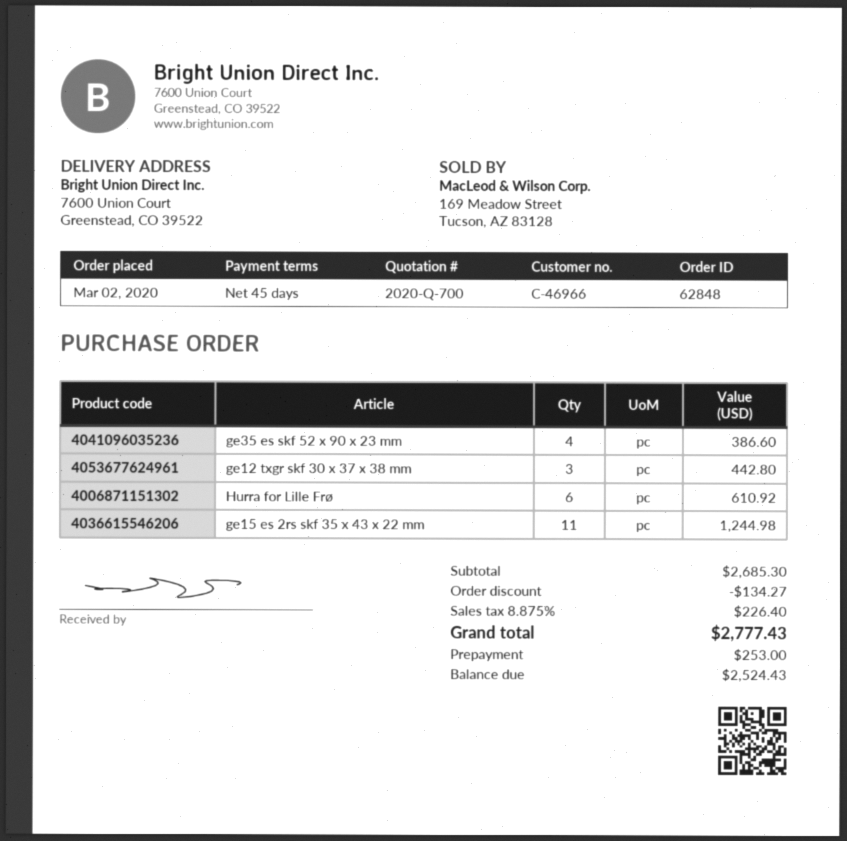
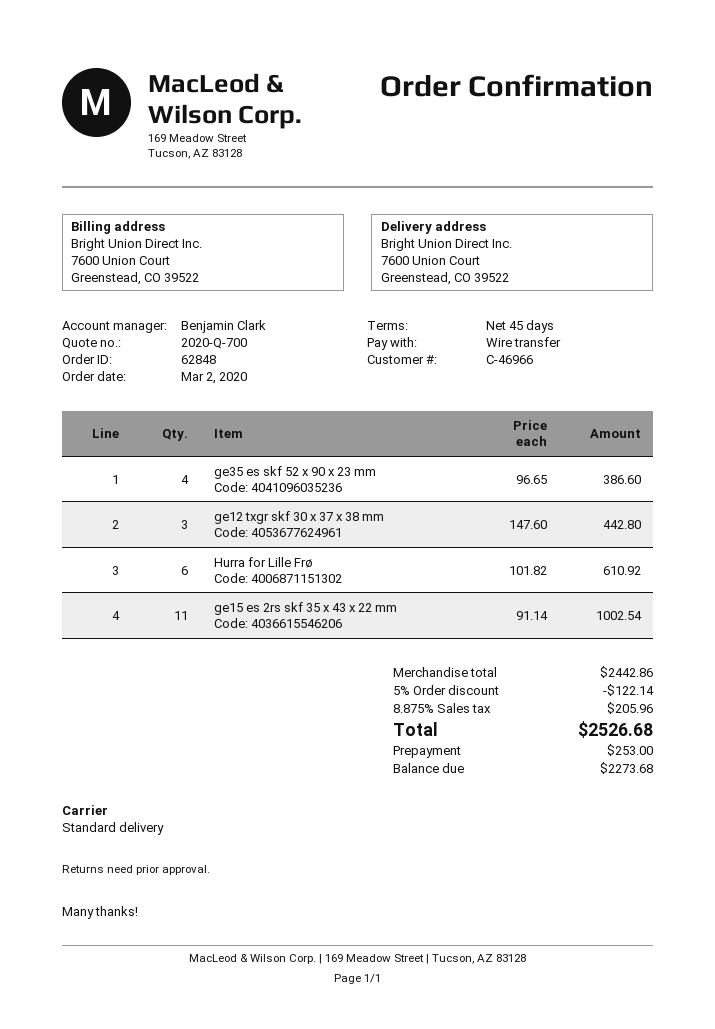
ge15 es 2rs skf 35 x 43 x 22 mm: 11 for 1244.98 -> 11 for 1002.54
subtotal: 2685.30 -> 2442.86
discount: 134.27 -> 122.14
tax: 8.875% = 226.40 -> 8.875% = 205.96
total: 2777.43 -> 2526.68
balance: 2524.43 -> 2273.68

